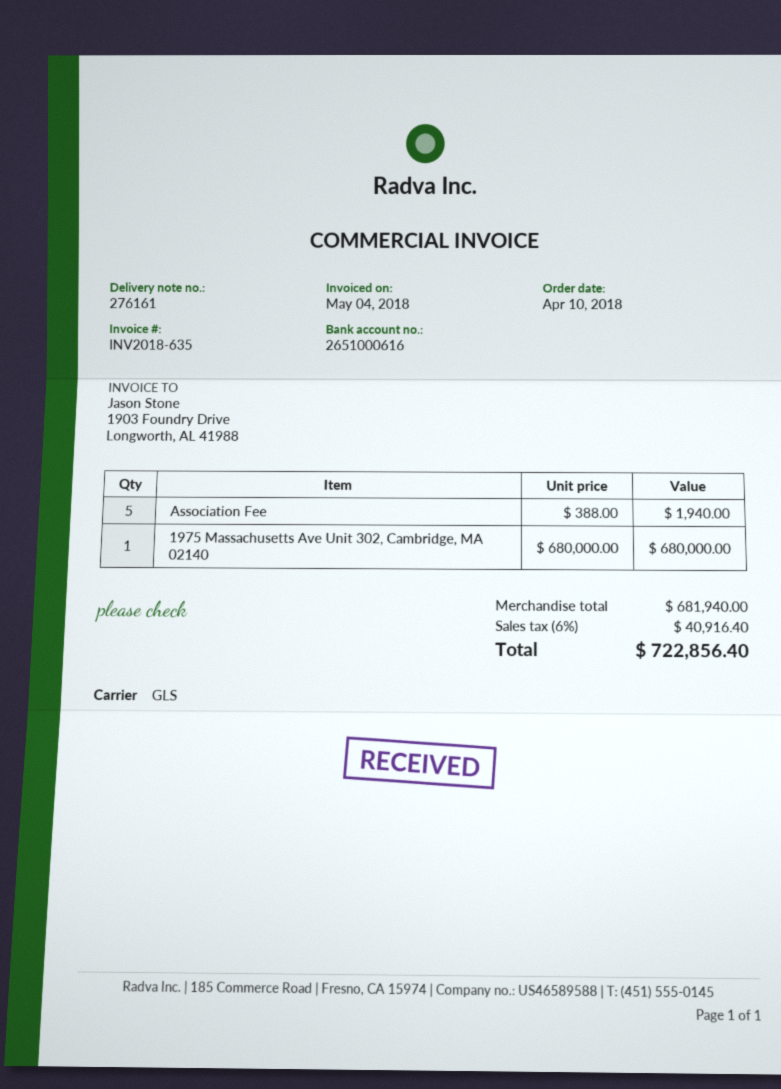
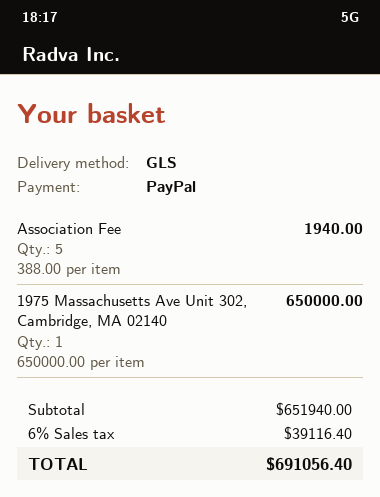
1975 Massachusetts Ave Unit 302, Cambridge, MA 02140: 1 x 680000.00 = 680000.00 -> 1 x 650000.00 = 650000.00
subtotal: 681940.00 -> 651940.00
tax: 6% = 40916.40 -> 6% = 39116.40
total: 722856.40 -> 691056.40

